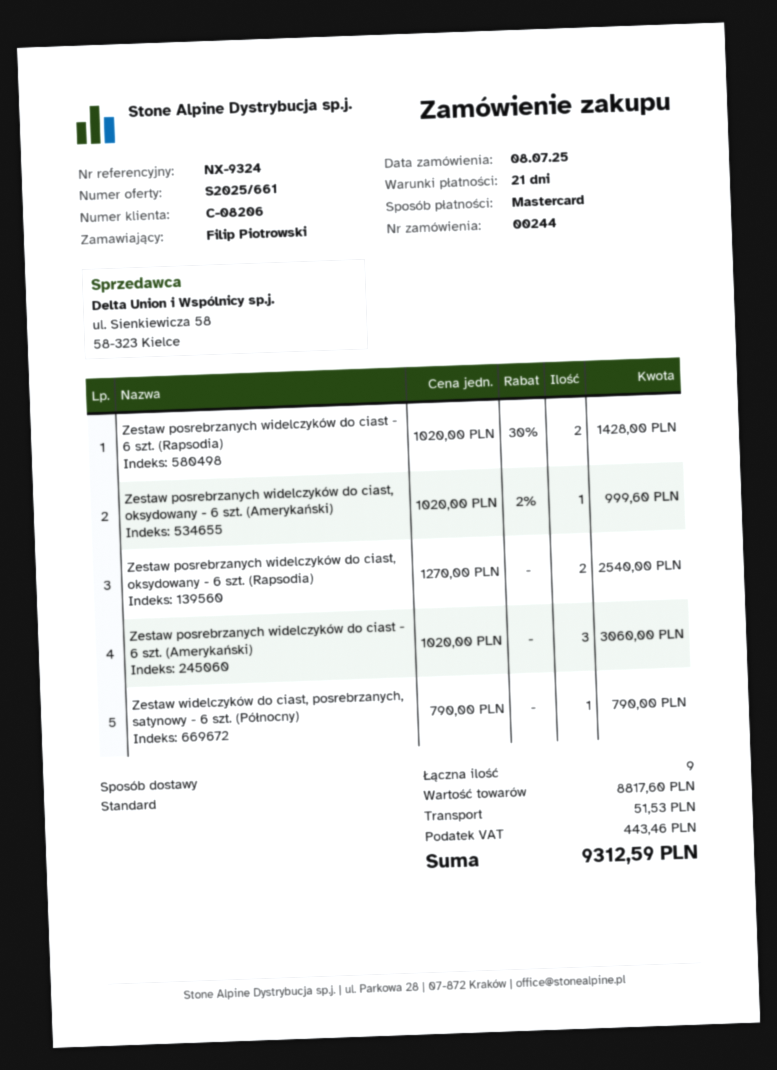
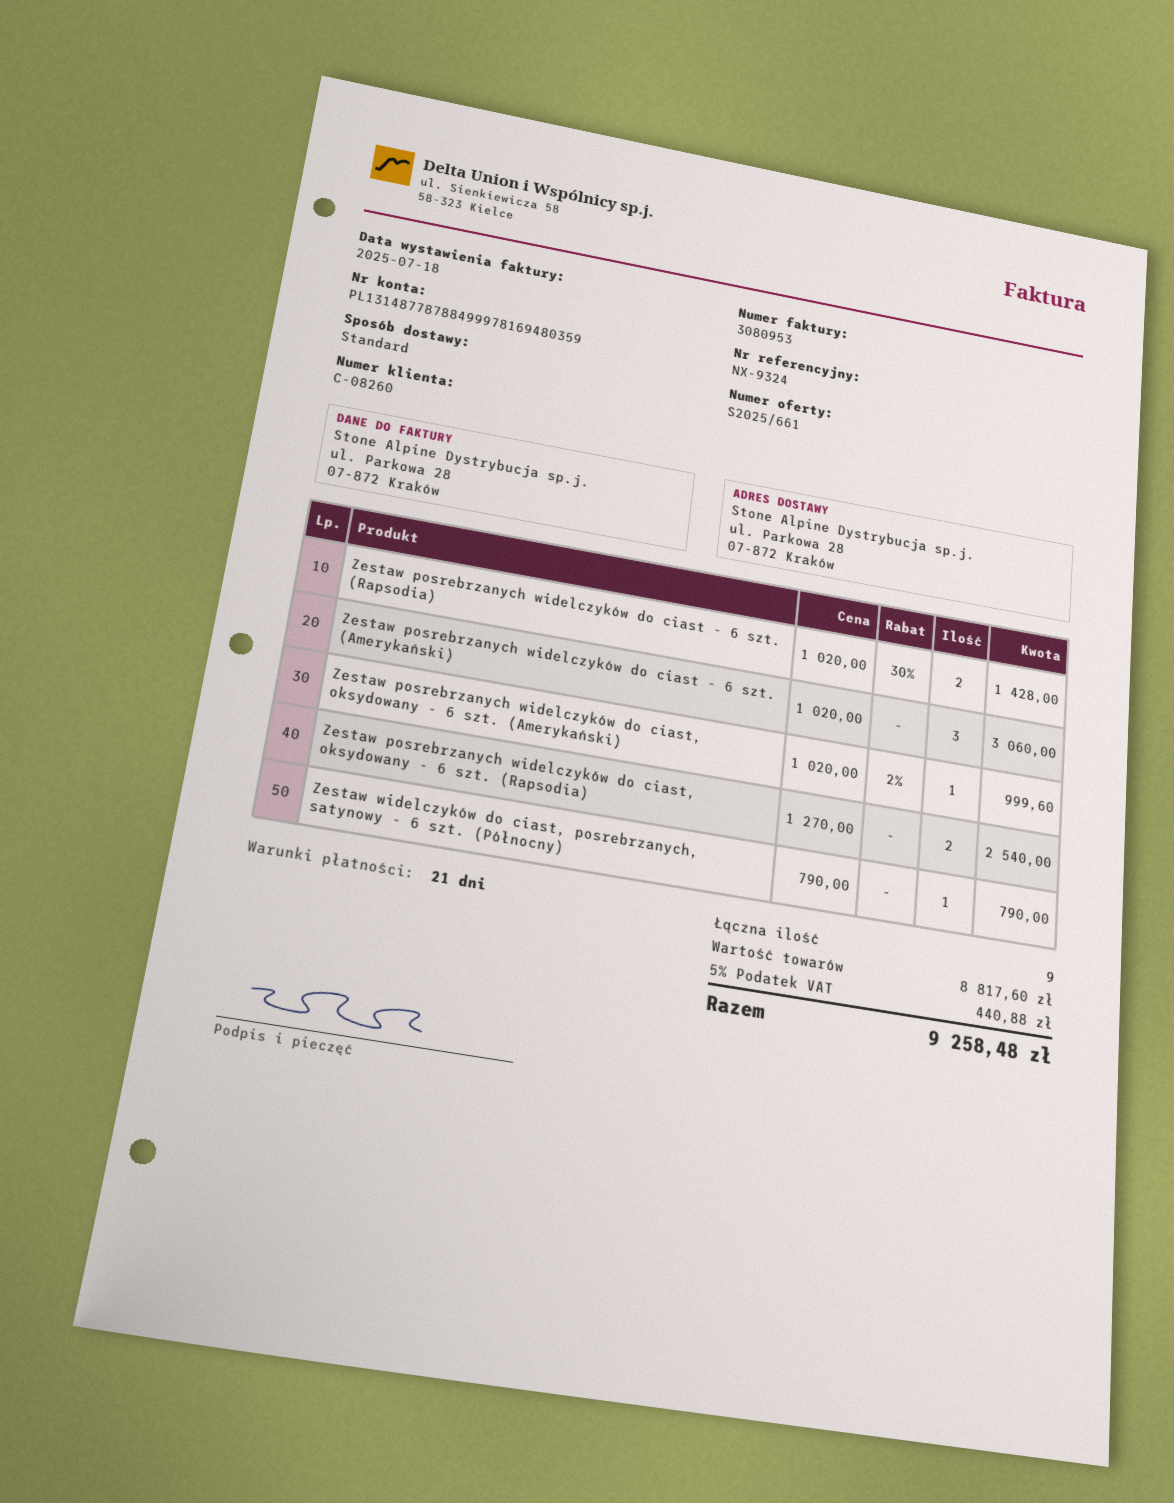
customer number: C-08206 -> C-08260
shipping: 51.53 -> none
tax: 443.46 -> 440.88
total: 9312.59 -> 9258.48

